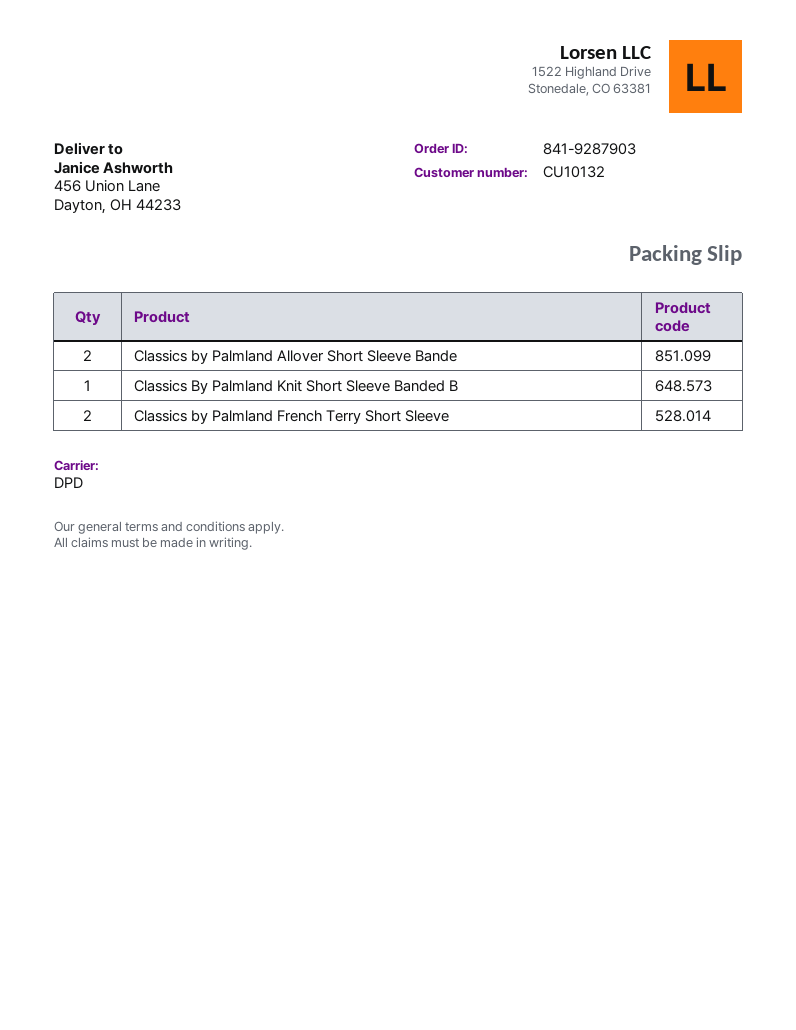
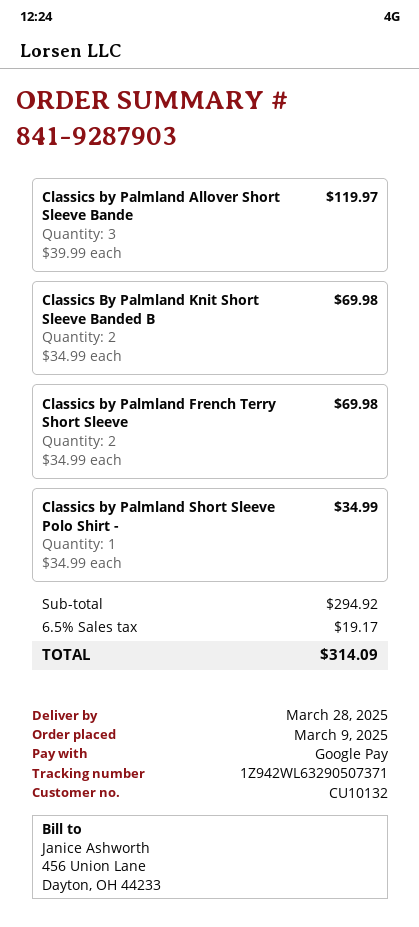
Classics by Palmland Allover Short Sleeve Bande: 2 -> 3
Classics By Palmland Knit Short Sleeve Banded B: 1 -> 2
Classics by Palmland Short Sleeve Polo Shirt -: none -> 1

